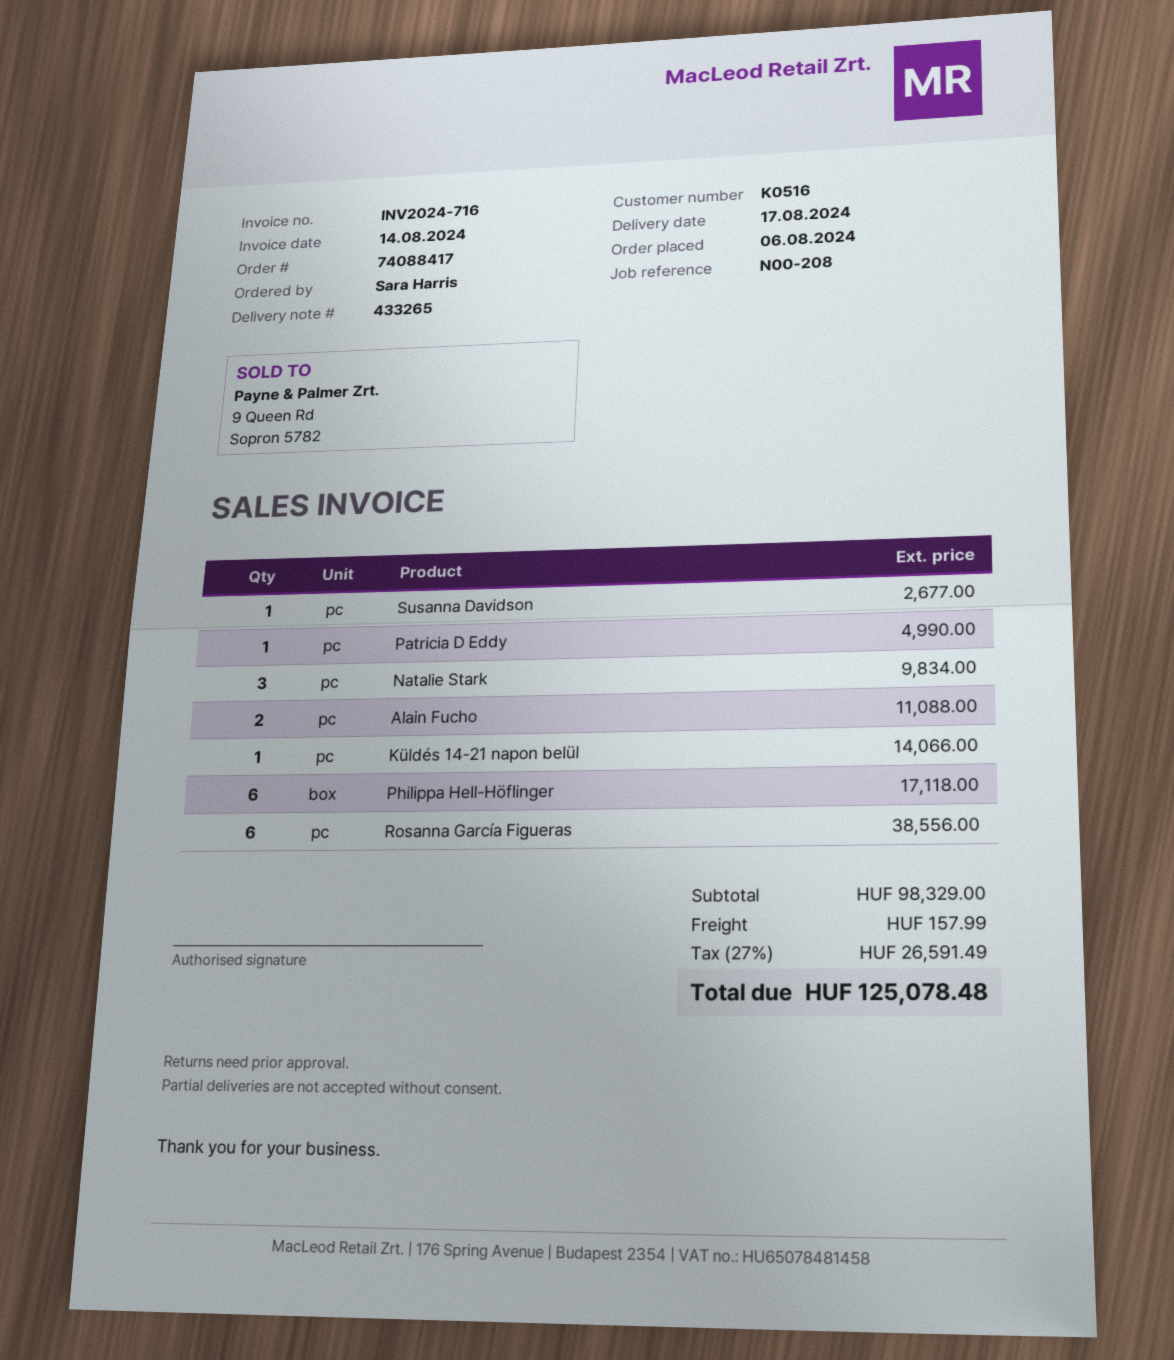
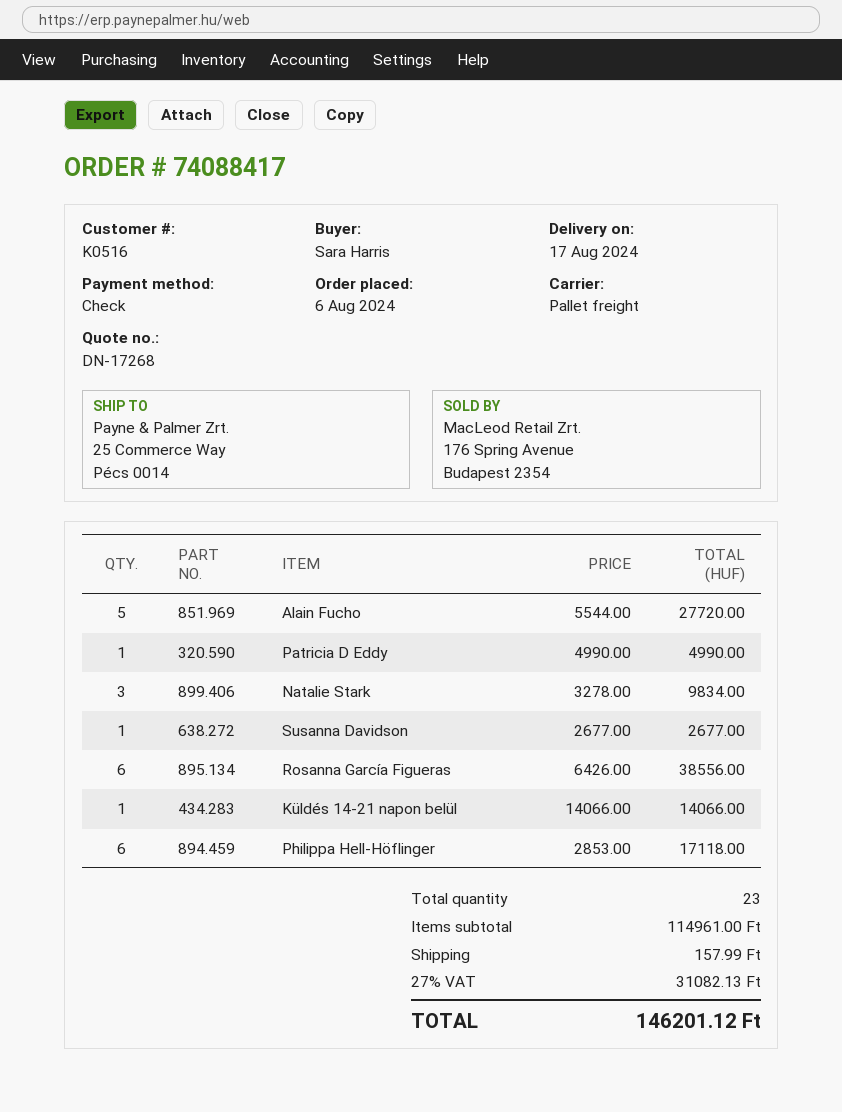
Alain Fucho: 2 for 11088.00 -> 5 for 27720.00
subtotal: 98329.00 -> 114961.00
tax: 27% = 26591.49 -> 27% = 31082.13
total: 125078.48 -> 146201.12

